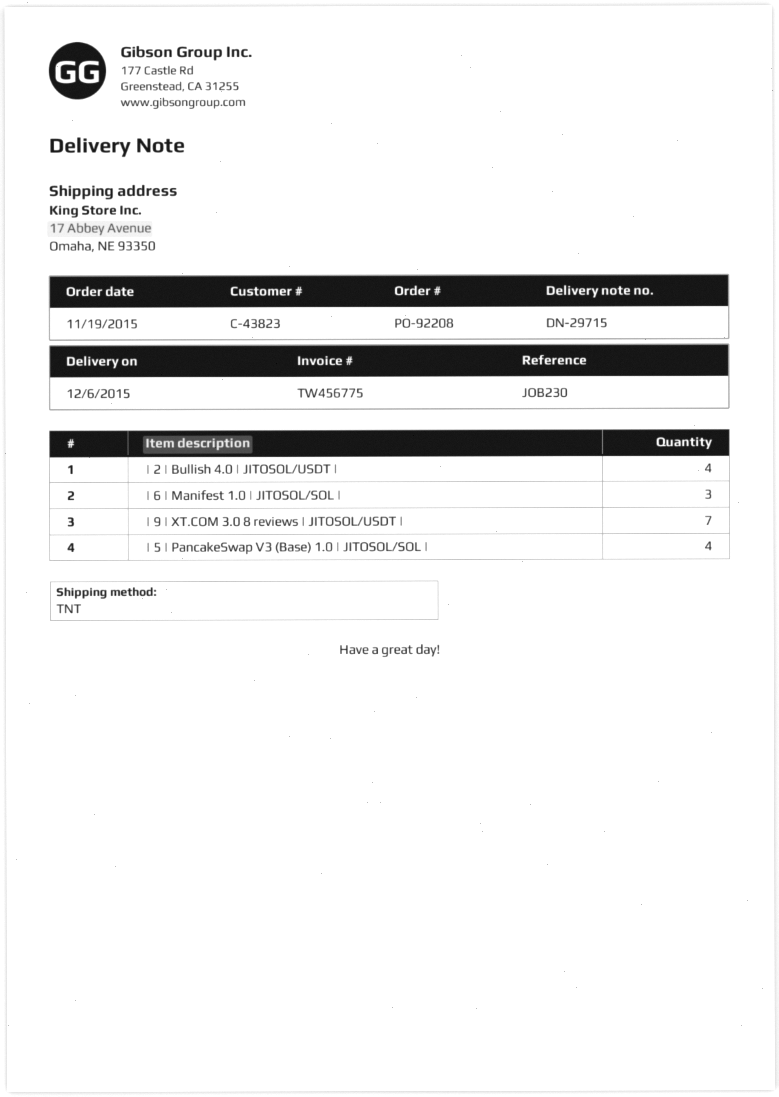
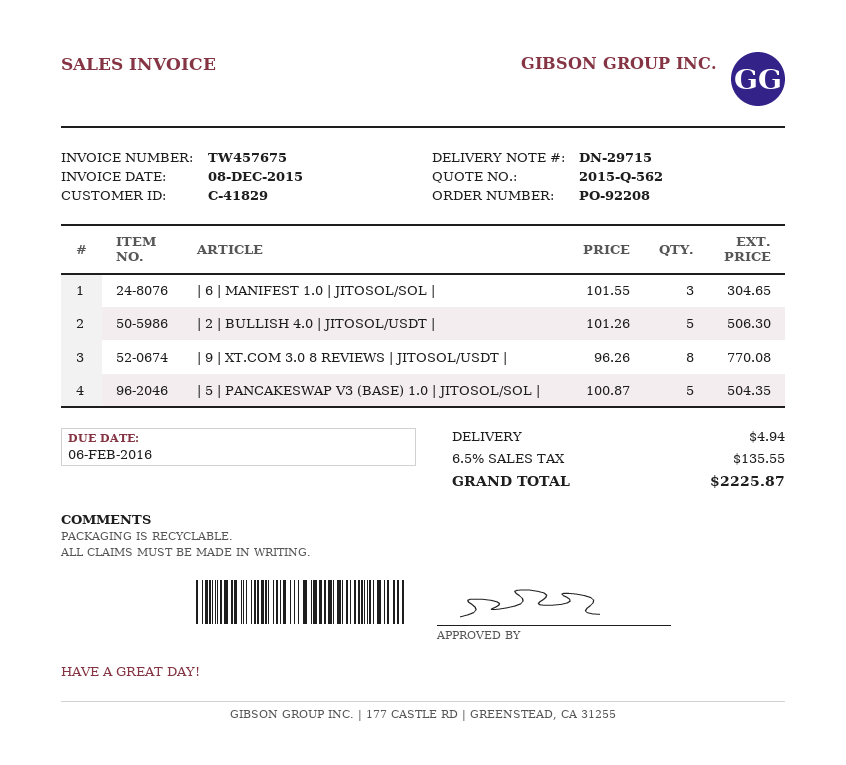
invoice number: TW456775 -> TW457675
customer number: C-43823 -> C-41829
| 2 | Bullish 4.0 | JITOSOL/USDT |: 4 -> 5
| 9 | XT.COM 3.0 8 reviews | JITOSOL/USDT |: 7 -> 8
| 5 | PancakeSwap V3 (Base) 1.0 | JITOSOL/SOL |: 4 -> 5

